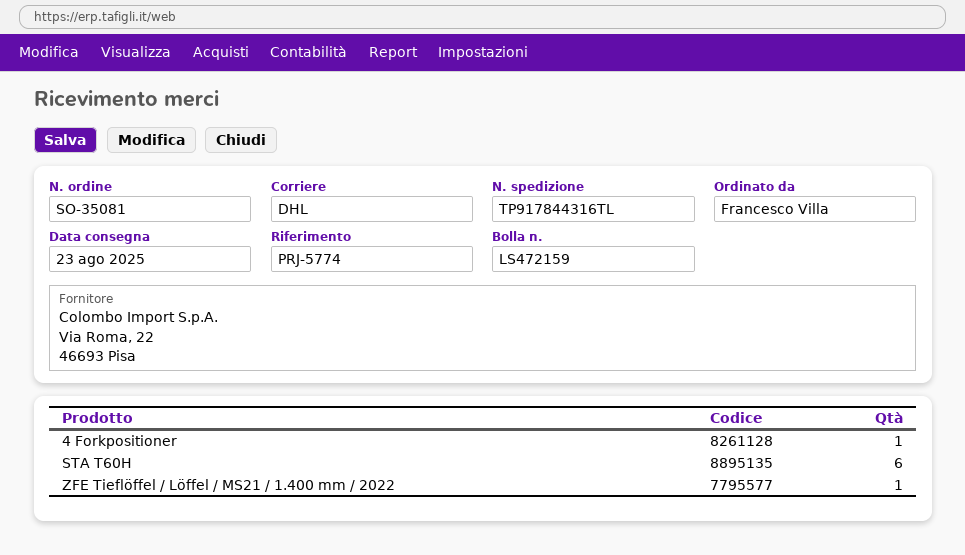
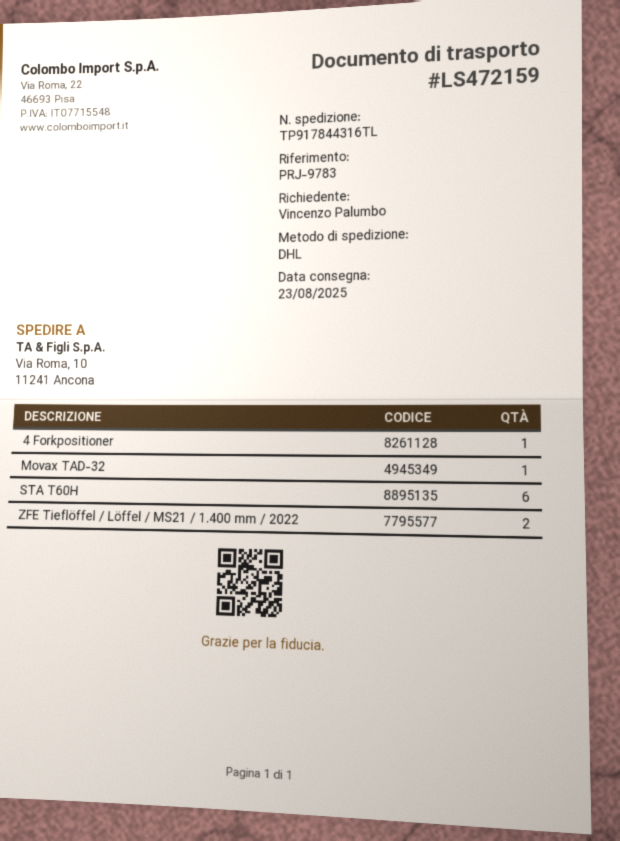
reference: PRJ-5774 -> PRJ-9783
ordered by: Francesco Villa -> Vincenzo Palumbo
ZFE Tieflöffel / Löffel / MS21 / 1.400 mm / 2022: 1 -> 2
Movax TAD-32: none -> 1

